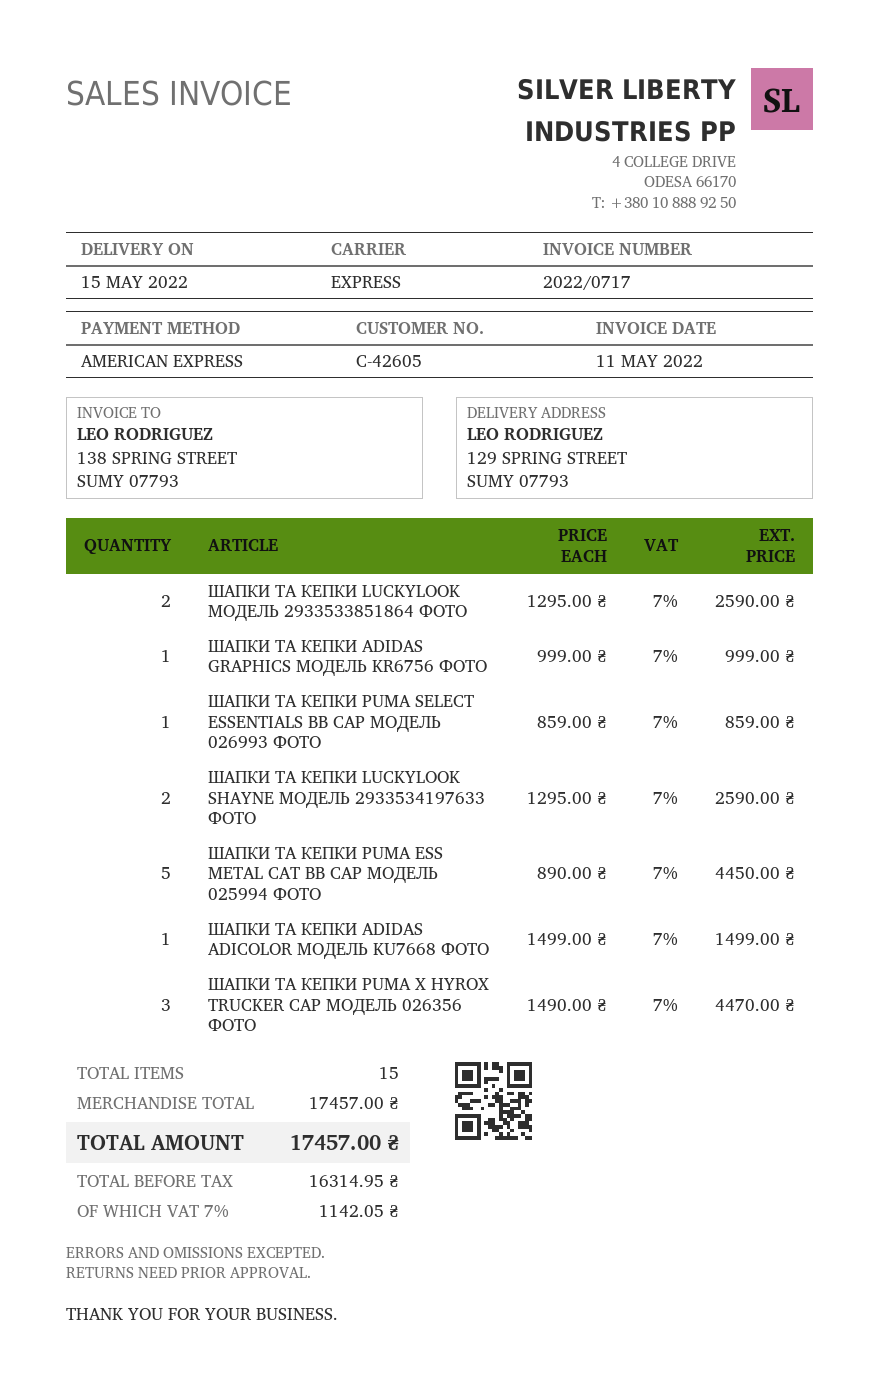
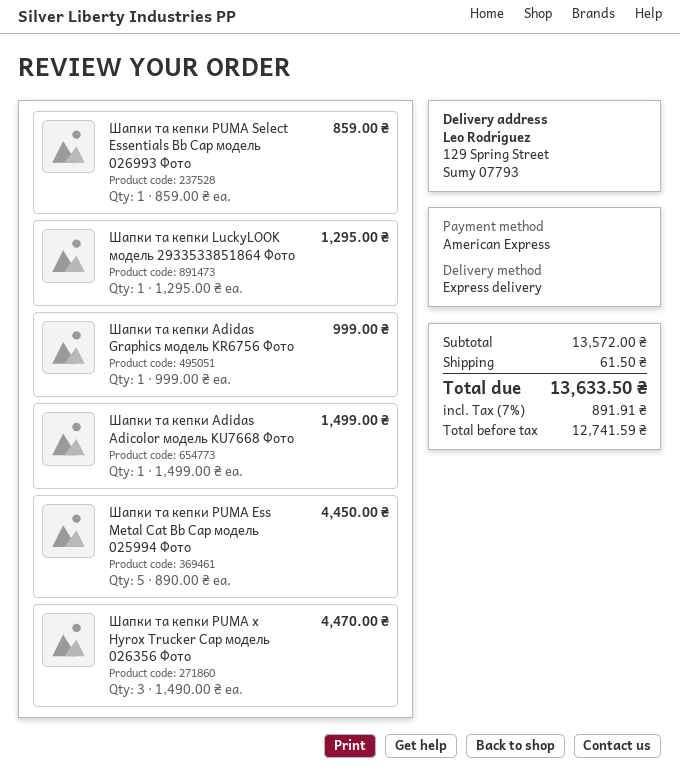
ШАПКИ ТА КЕПКИ LUCKYLOOK МОДЕЛЬ 2933533851864 ФОТО: 2 x 1295.00 = 2590.00 -> 1 x 1295.00 = 1295.00
ШАПКИ ТА КЕПКИ LUCKYLOOK SHAYNE МОДЕЛЬ 2933534197633 ФОТО: 2 x 1295.00 = 2590.00 -> none
subtotal: 17457.00 -> 13572.00
shipping: none -> 61.50
net: 16314.95 -> 12741.59
tax: 7% = 1142.05 -> 7% = 891.91
total: 17457.00 -> 13633.50

